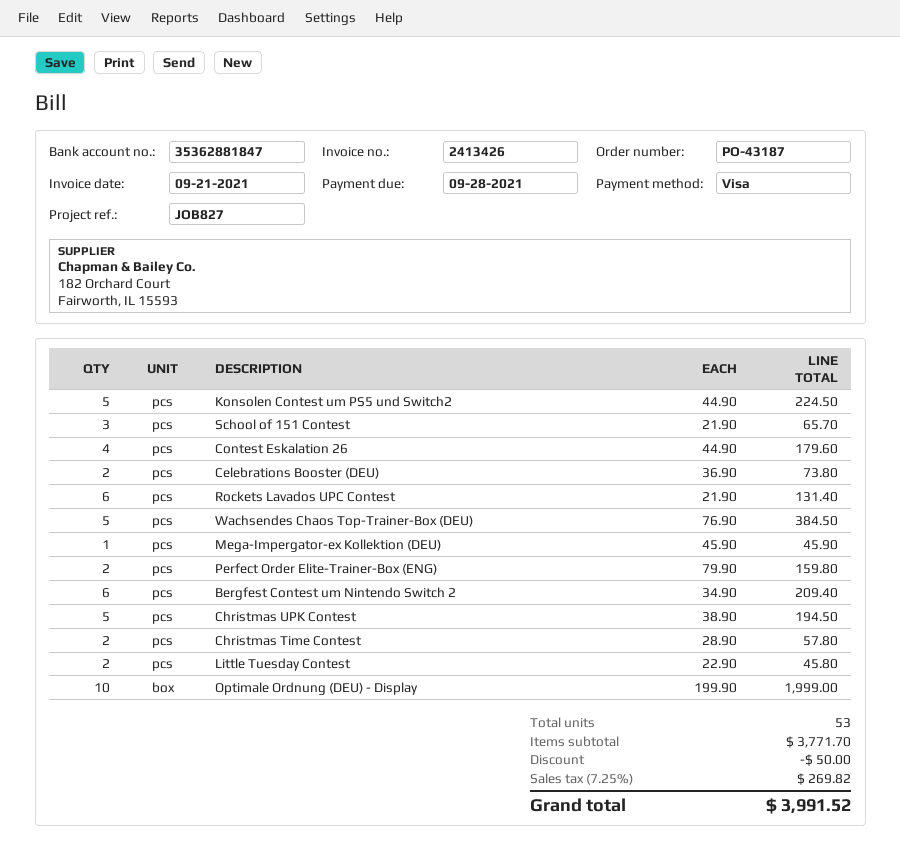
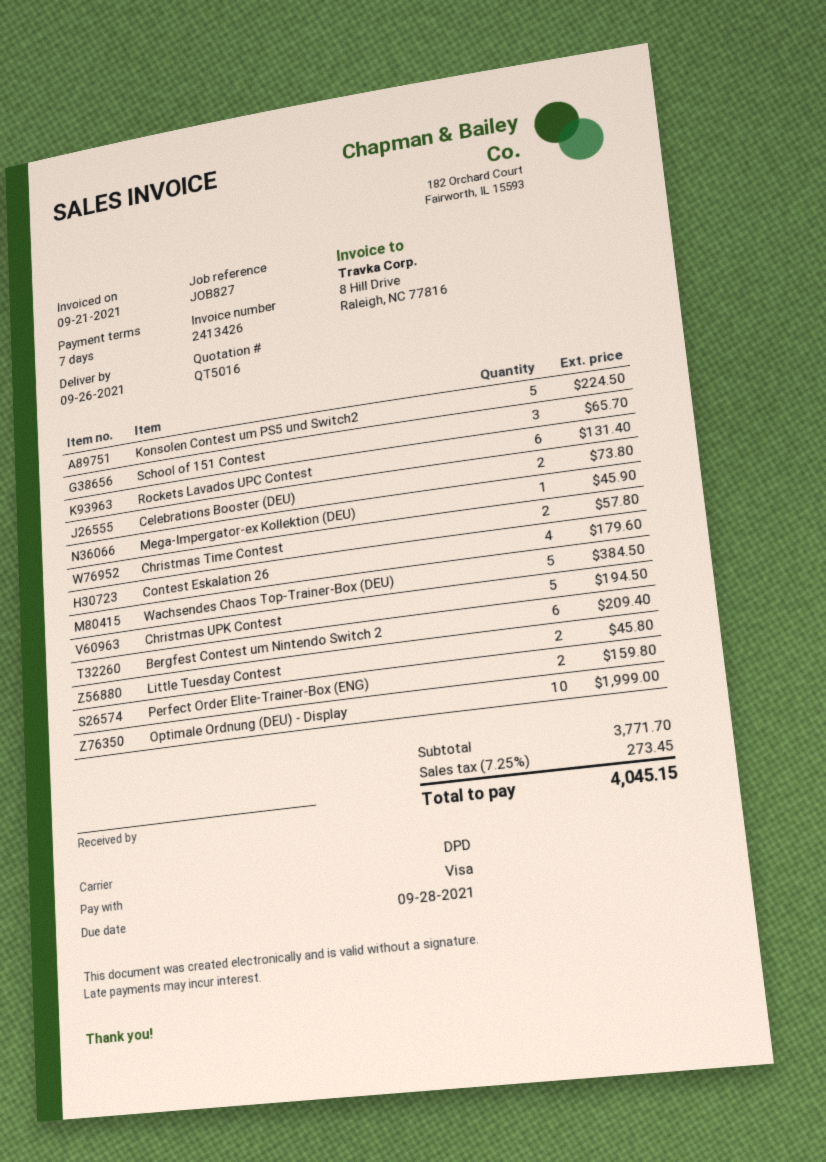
discount: 50.00 -> none
tax: 7.25% = 269.82 -> 7.25% = 273.45
total: 3991.52 -> 4045.15

